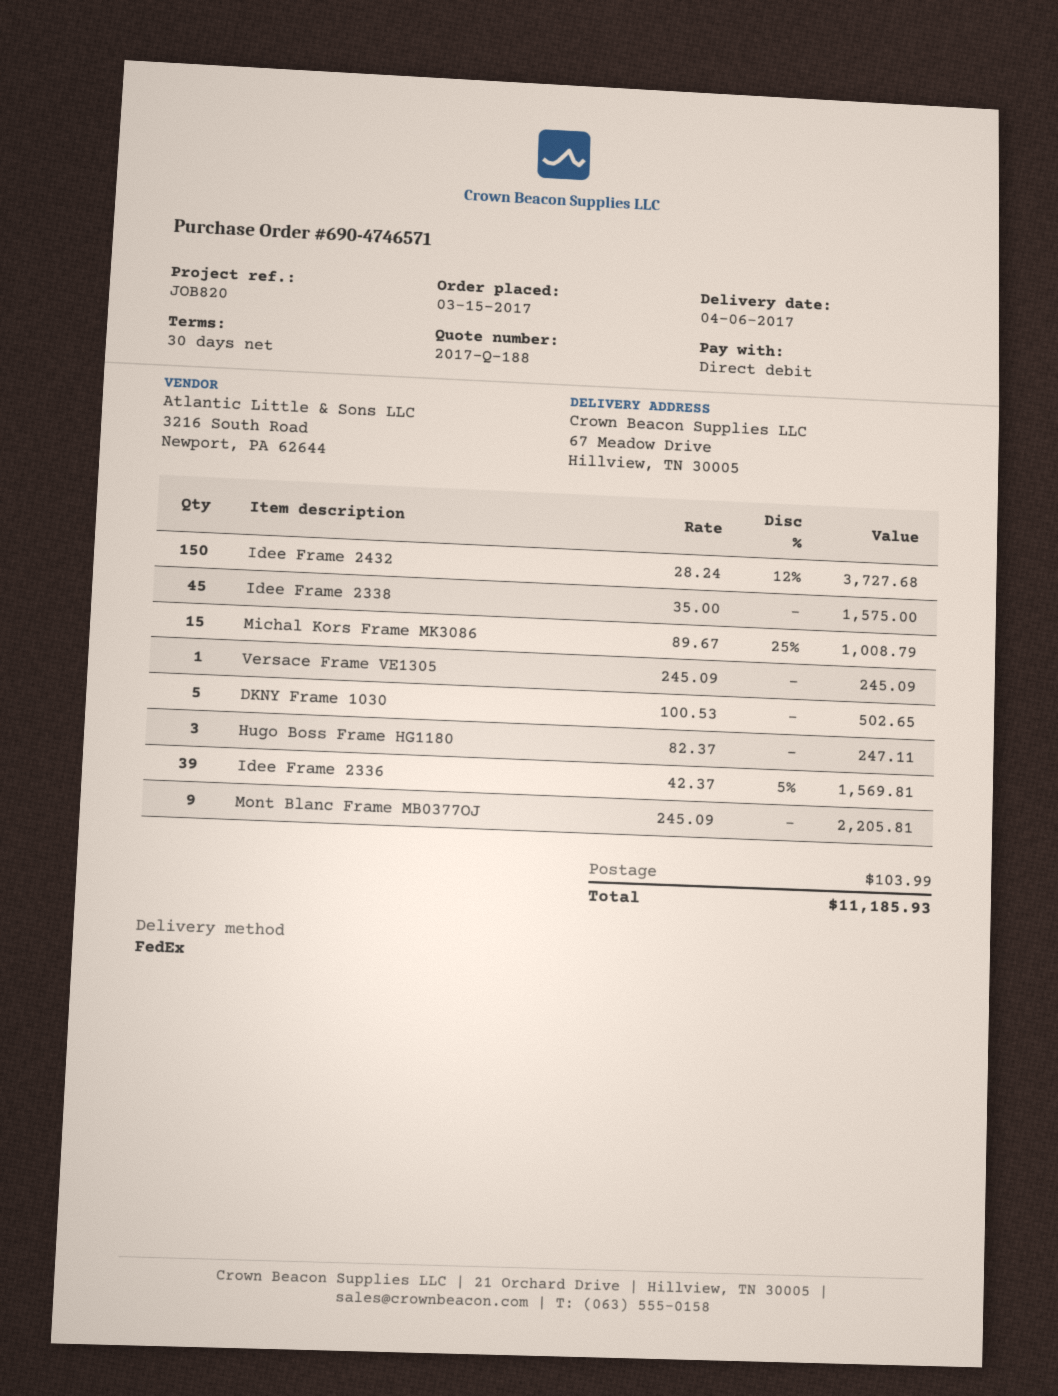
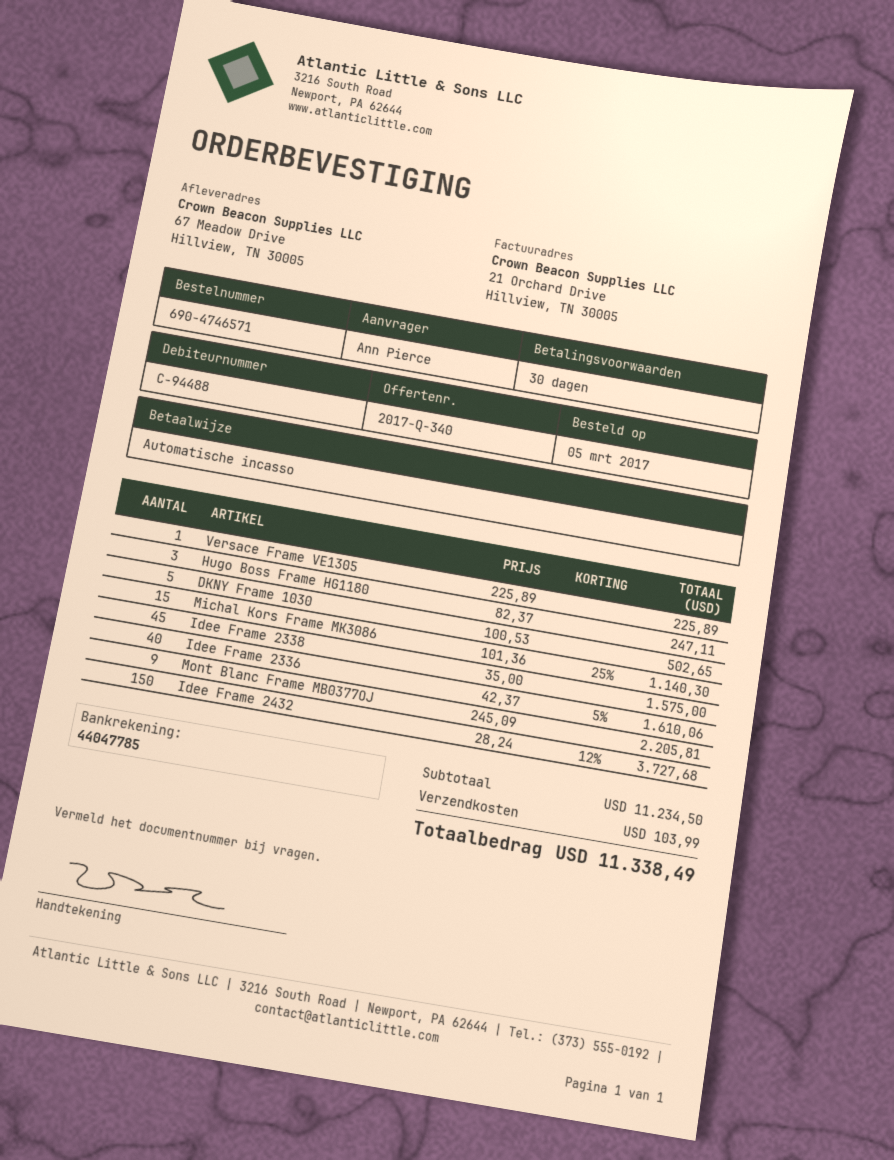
quote number: 2017-Q-188 -> 2017-Q-340
order date: 2017-03-15 -> 2017-03-05
Michal Kors Frame MK3086: 15 x 89.67 - 25% = 1008.79 -> 15 x 101.36 - 25% = 1140.30
Versace Frame VE1305: 1 x 245.09 = 245.09 -> 1 x 225.89 = 225.89
Idee Frame 2336: 39 x 42.37 - 5% = 1569.81 -> 40 x 42.37 - 5% = 1610.06
total: 11185.93 -> 11338.49

